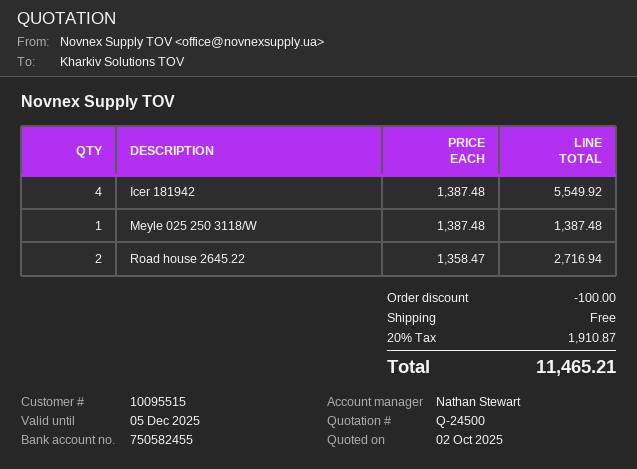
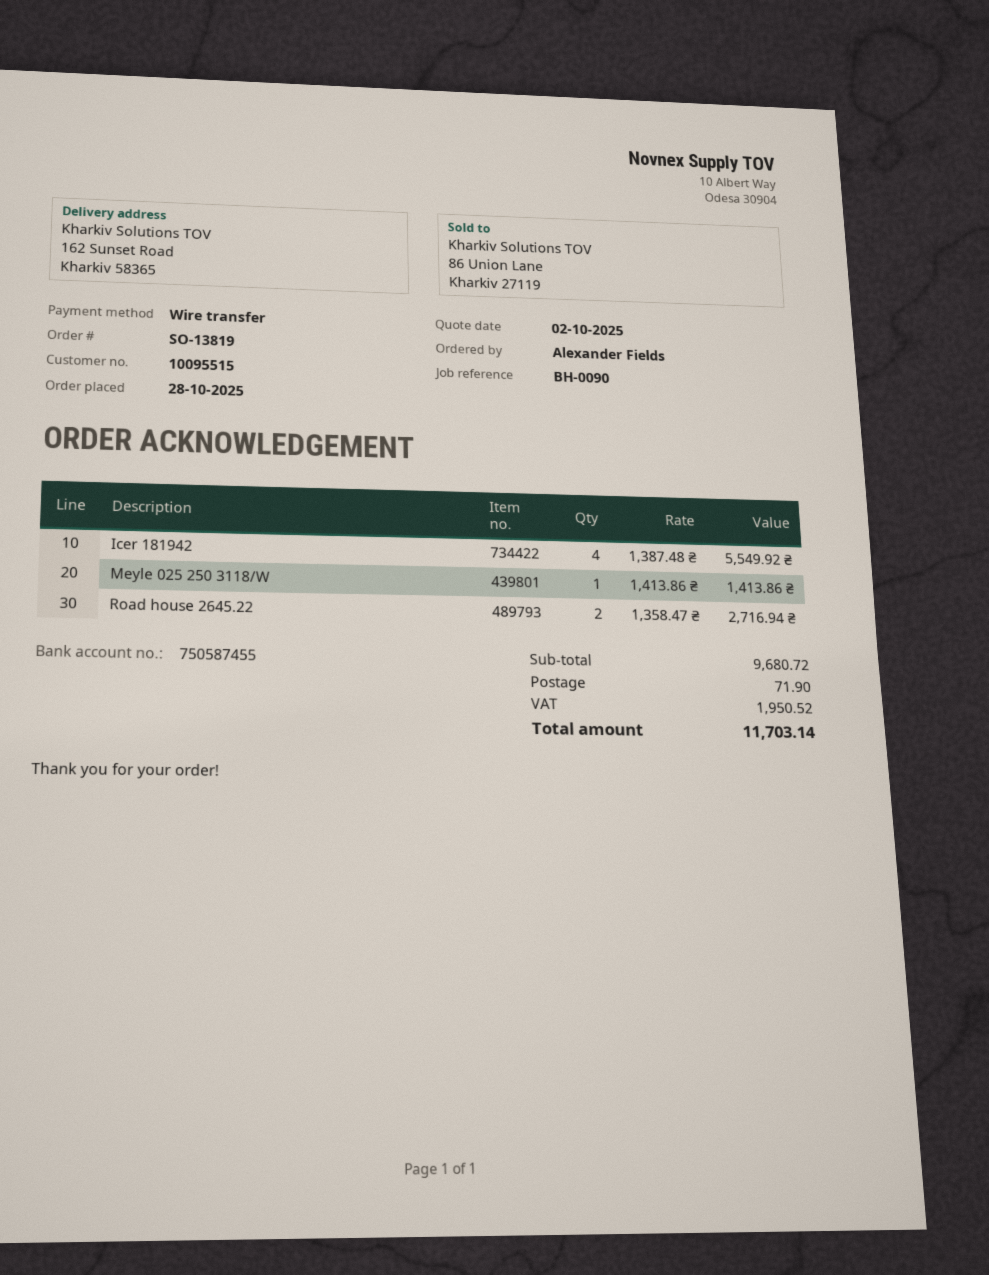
bank account: 750582455 -> 750587455
Meyle 025 250 3118/W: 1 x 1387.48 = 1387.48 -> 1 x 1413.86 = 1413.86
discount: 100.00 -> none
shipping: 0.00 -> 71.90
tax: 1910.87 -> 1950.52
total: 11465.21 -> 11703.14

